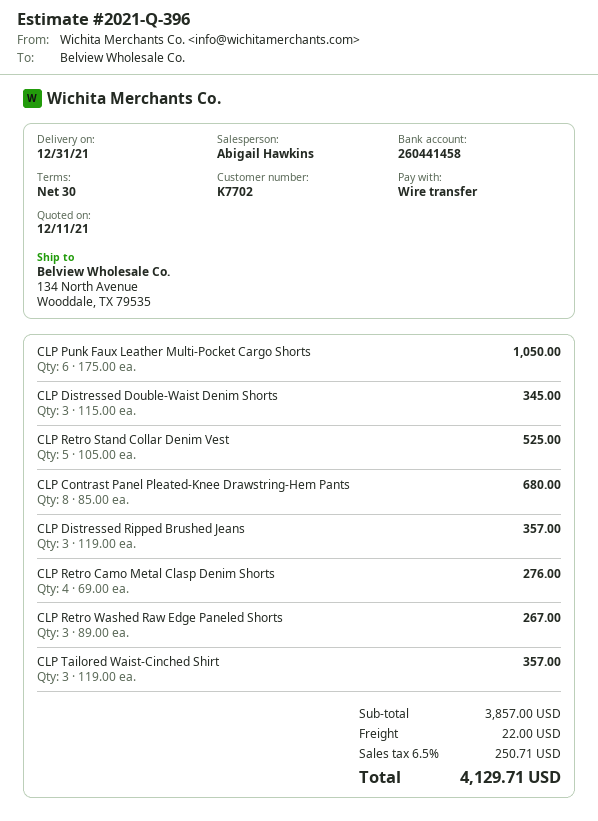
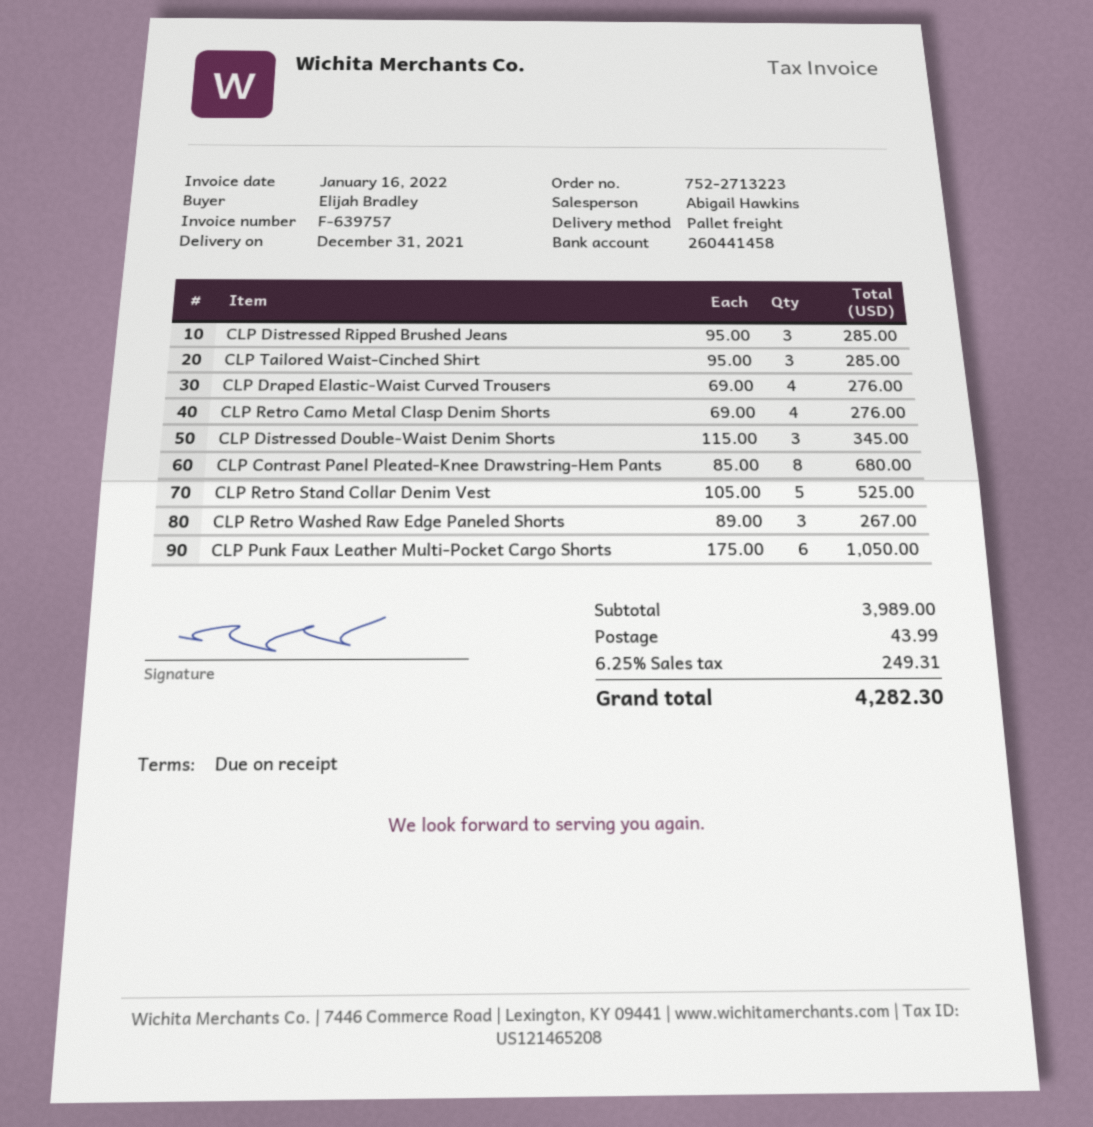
payment terms: 30 days -> on receipt
CLP Distressed Ripped Brushed Jeans: 3 x 119.00 = 357.00 -> 3 x 95.00 = 285.00
CLP Tailored Waist-Cinched Shirt: 3 x 119.00 = 357.00 -> 3 x 95.00 = 285.00
CLP Draped Elastic-Waist Curved Trousers: none -> 4 x 69.00 = 276.00
subtotal: 3857.00 -> 3989.00
shipping: 22.00 -> 43.99
tax: 6.5% = 250.71 -> 6.25% = 249.31
total: 4129.71 -> 4282.30

